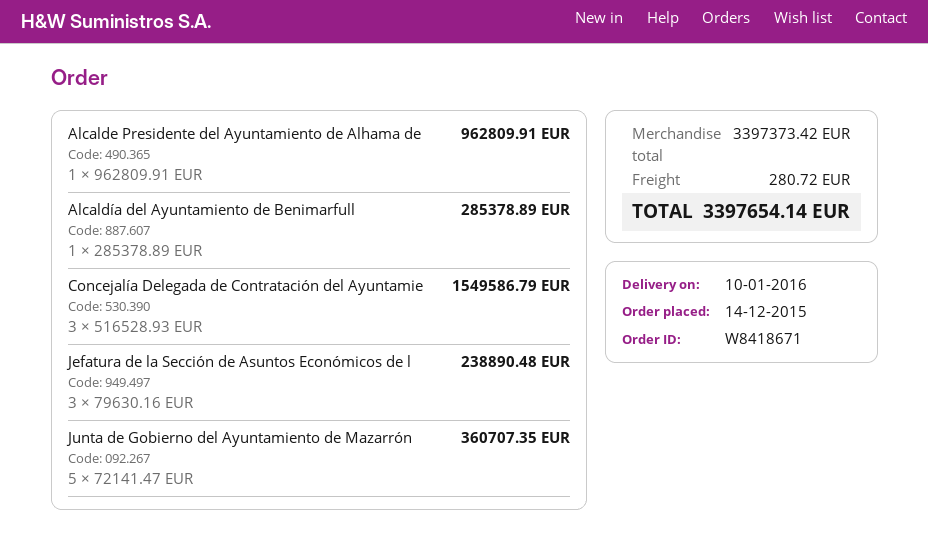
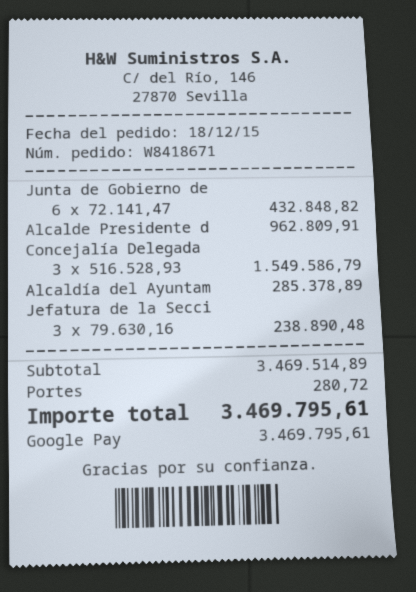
order date: 2015-12-14 -> 2015-12-18
Junta de Gobierno del Ayuntamiento de Mazarrón: 5 x 72141.47 = 360707.35 -> 6 x 72141.47 = 432848.82
subtotal: 3397373.42 -> 3469514.89
total: 3397654.14 -> 3469795.61

